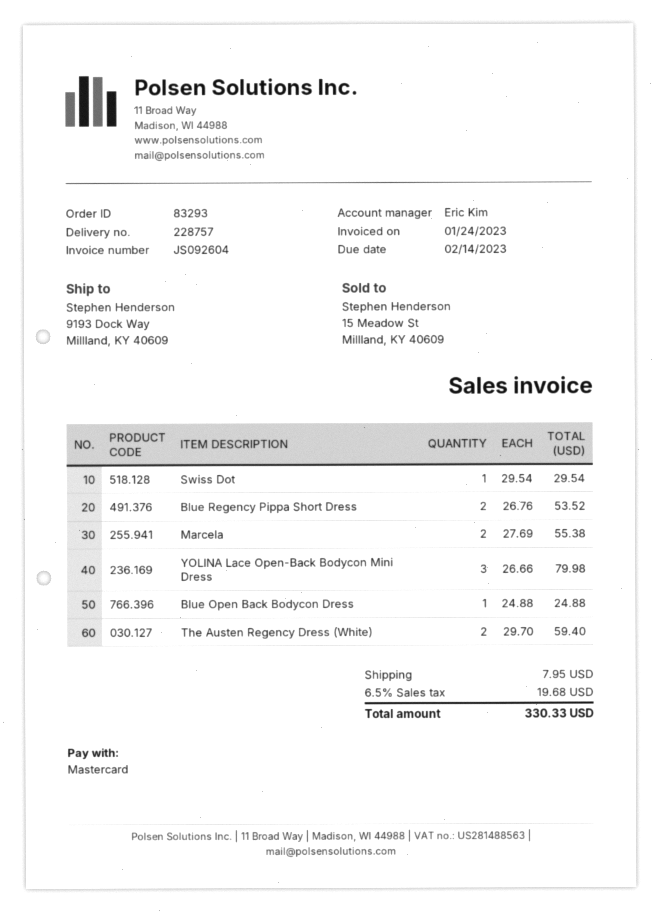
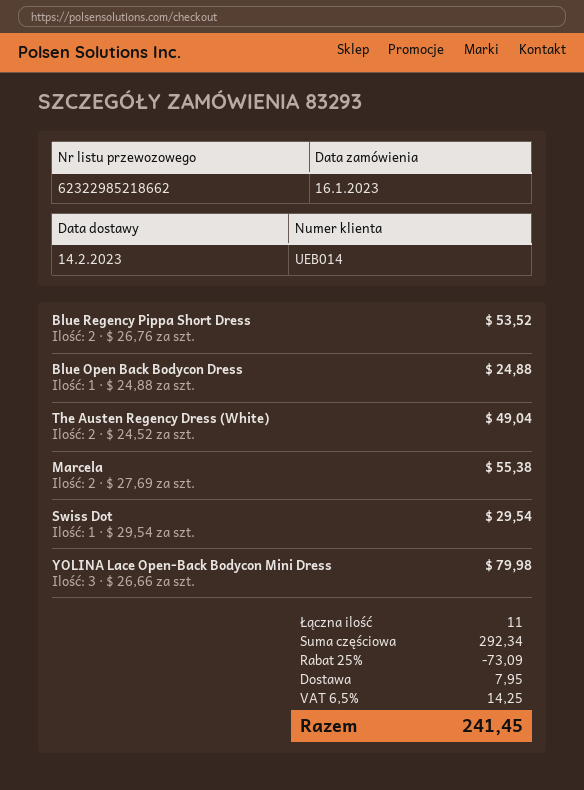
The Austen Regency Dress (White): 2 x 29.70 = 59.40 -> 2 x 24.52 = 49.04
discount: none -> 25% = 73.09
tax: 6.5% = 19.68 -> 6.5% = 14.25
total: 330.33 -> 241.45

